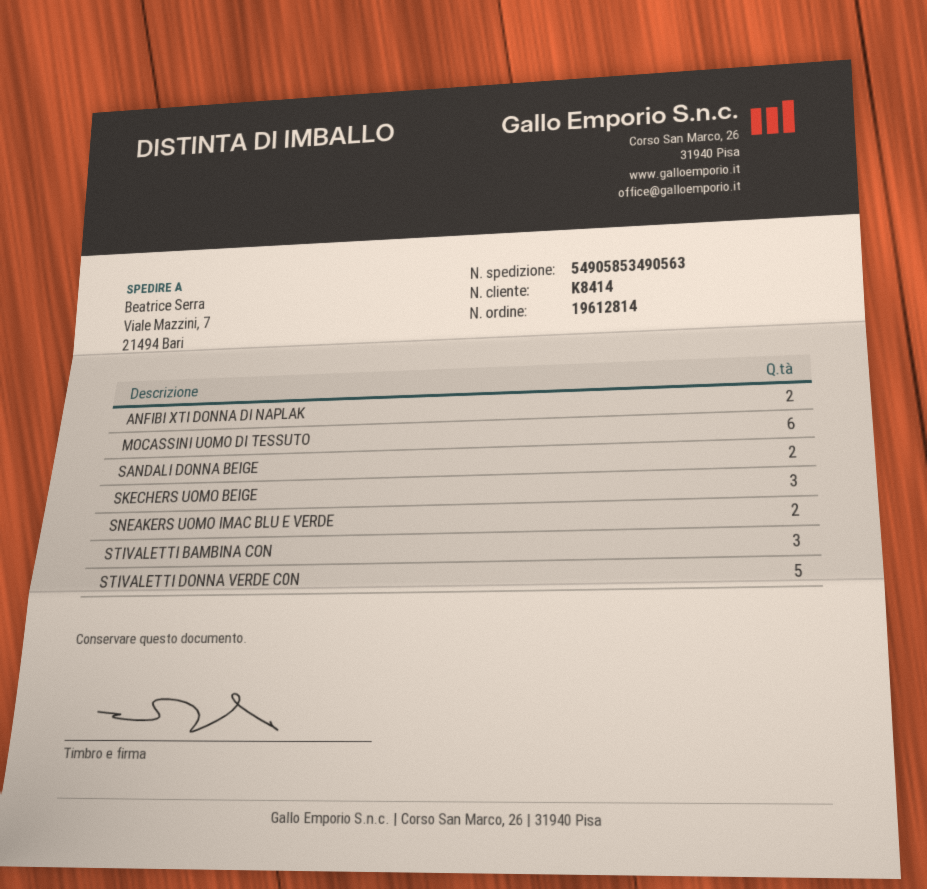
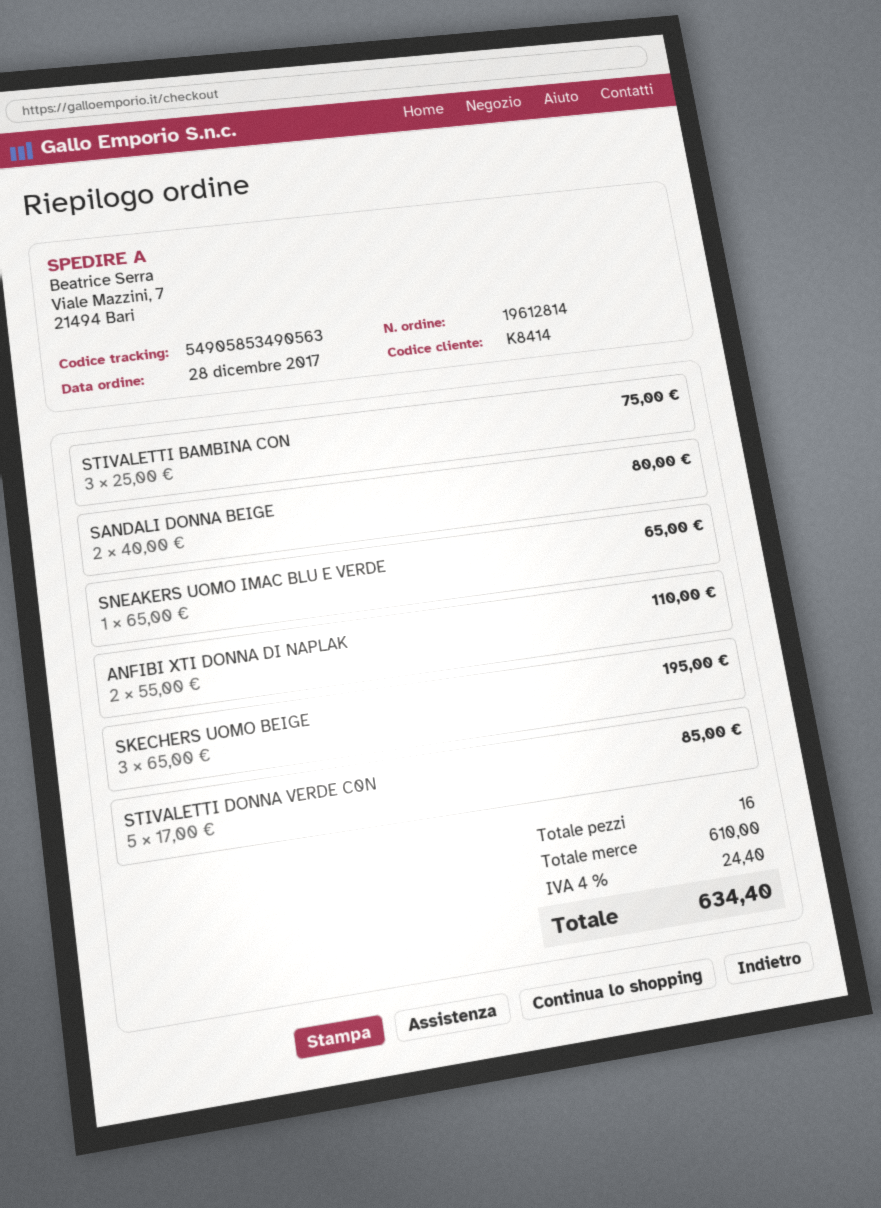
MOCASSINI UOMO DI TESSUTO: 6 -> none
SNEAKERS UOMO IMAC BLU E VERDE: 2 -> 1

